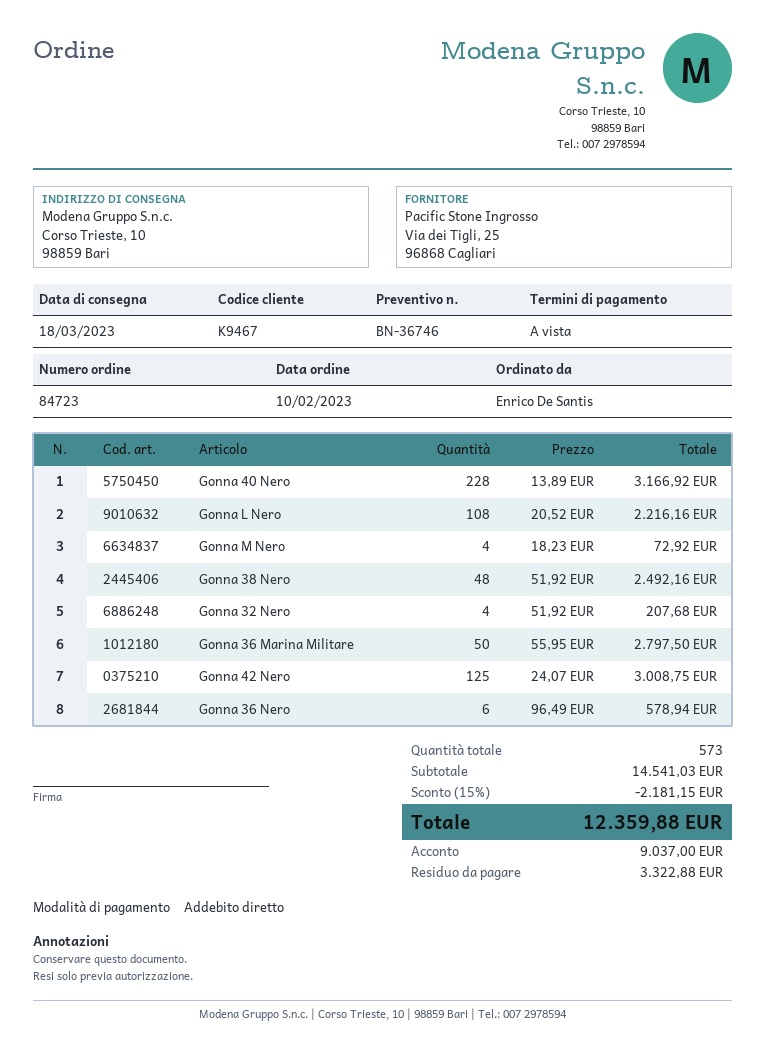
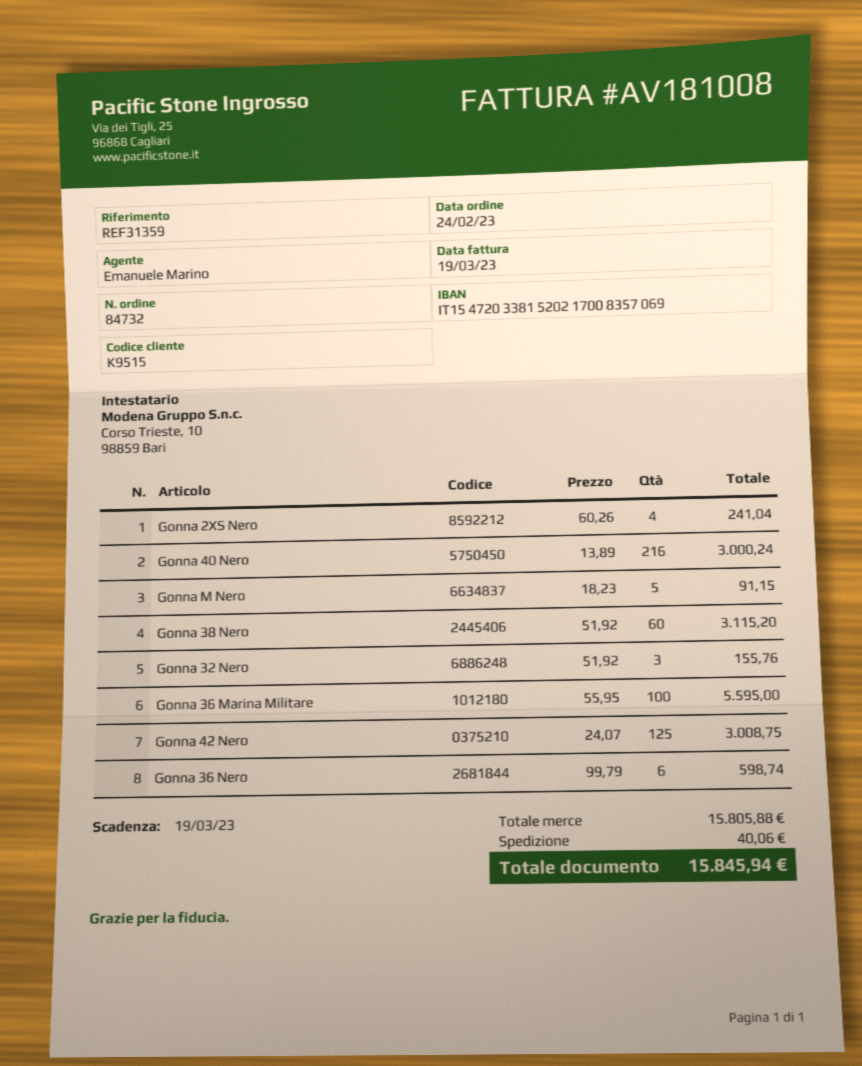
order number: 84723 -> 84732
order date: 2023-02-10 -> 2023-02-24
customer number: K9467 -> K9515
Gonna 40 Nero: 228 x 13.89 = 3166.92 -> 216 x 13.89 = 3000.24
Gonna L Nero: 108 x 20.52 = 2216.16 -> none
Gonna M Nero: 4 x 18.23 = 72.92 -> 5 x 18.23 = 91.15
Gonna 38 Nero: 48 x 51.92 = 2492.16 -> 60 x 51.92 = 3115.20
Gonna 32 Nero: 4 x 51.92 = 207.68 -> 3 x 51.92 = 155.76
Gonna 36 Marina Militare: 50 x 55.95 = 2797.50 -> 100 x 55.95 = 5595.00
Gonna 36 Nero: 6 x 96.49 = 578.94 -> 6 x 99.79 = 598.74
Gonna 2XS Nero: none -> 4 x 60.26 = 241.04
subtotal: 14541.03 -> 15805.88
discount: 15% = 2181.15 -> none
shipping: none -> 40.06
total: 12359.88 -> 15845.94

